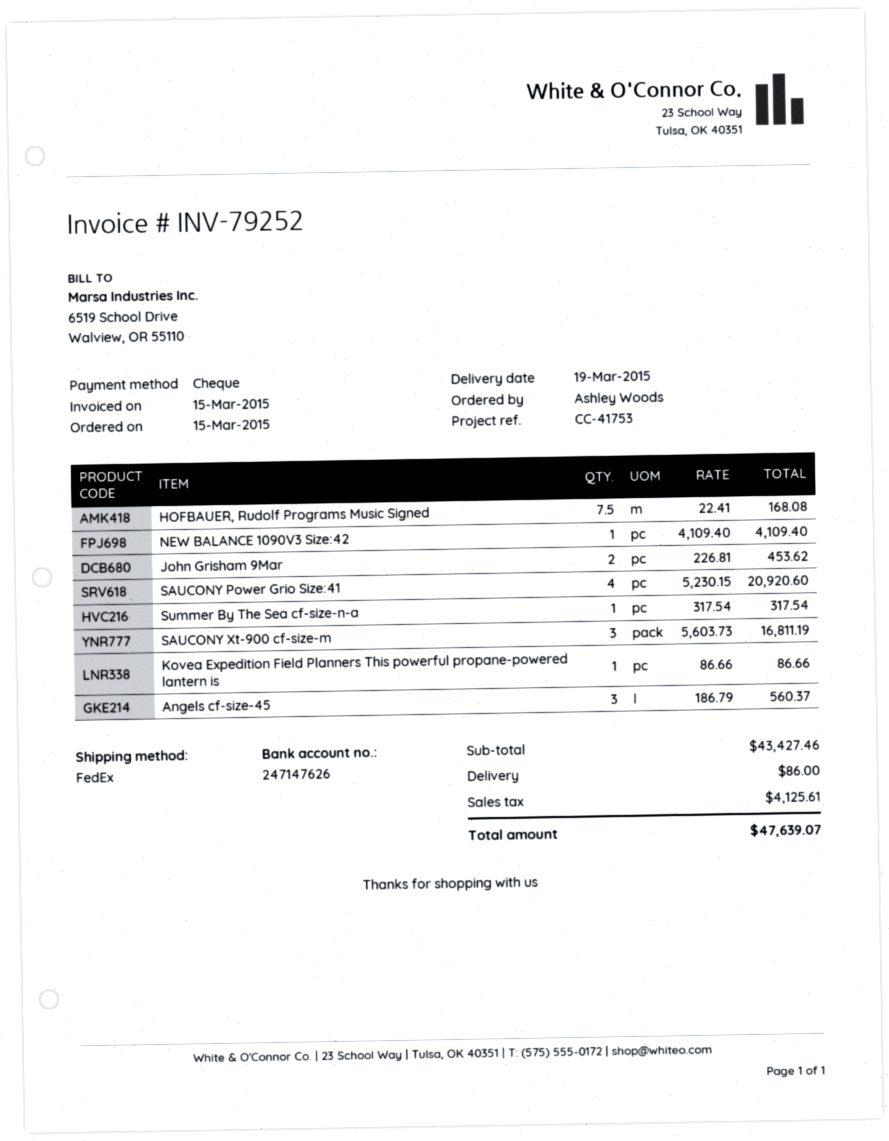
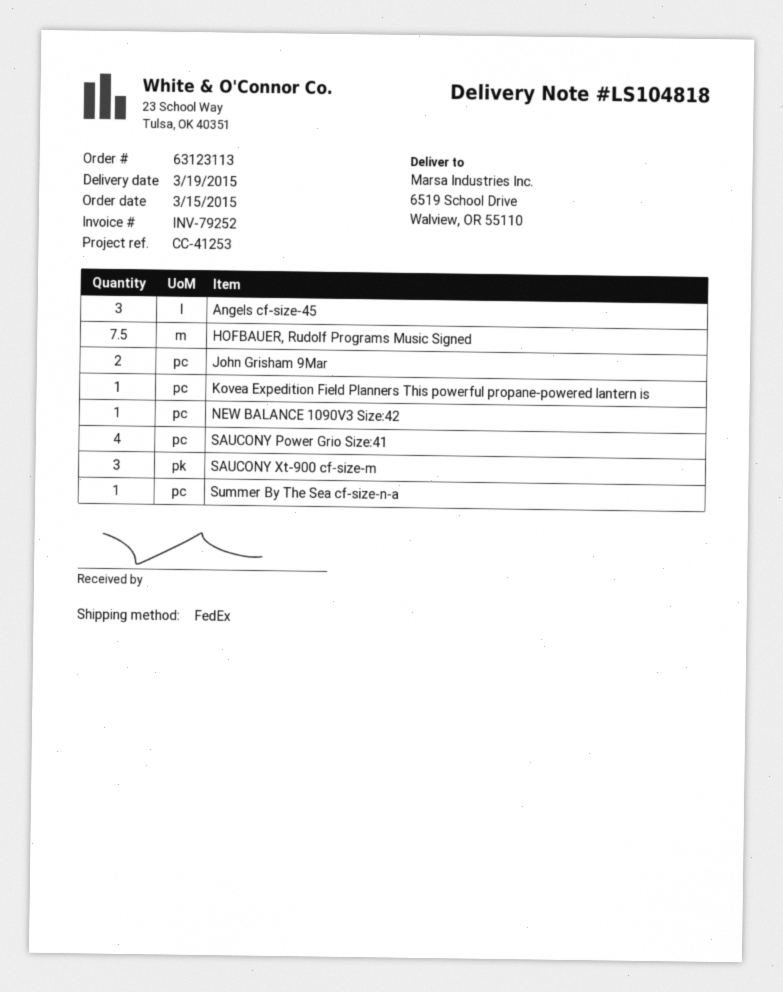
reference: CC-41753 -> CC-41253

